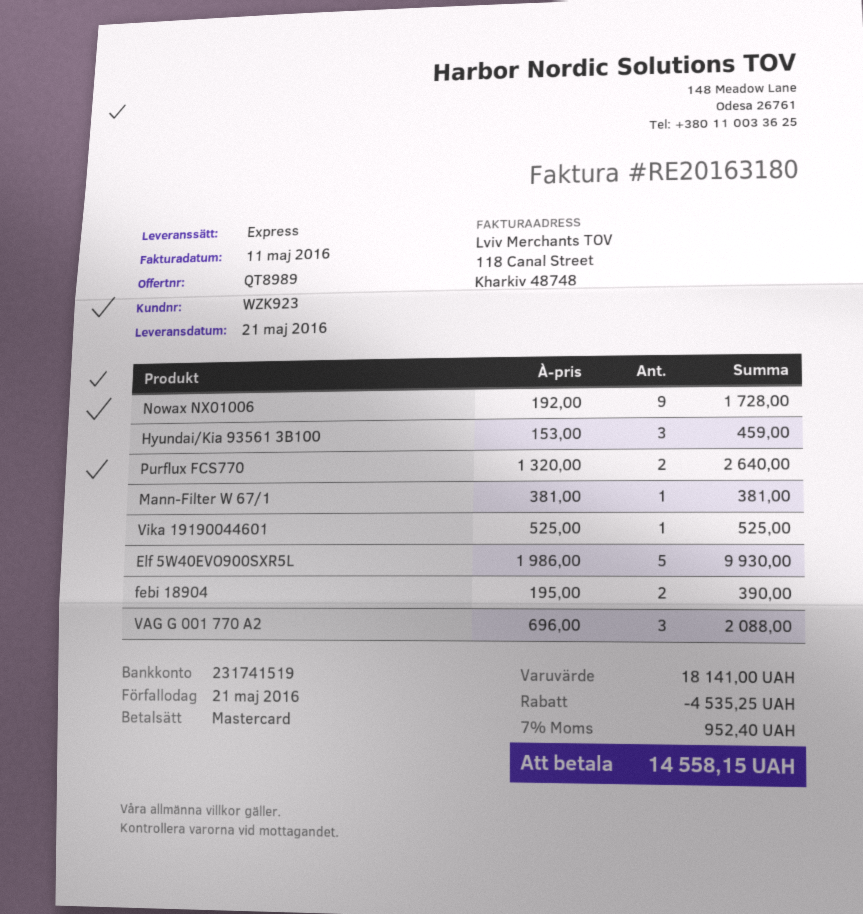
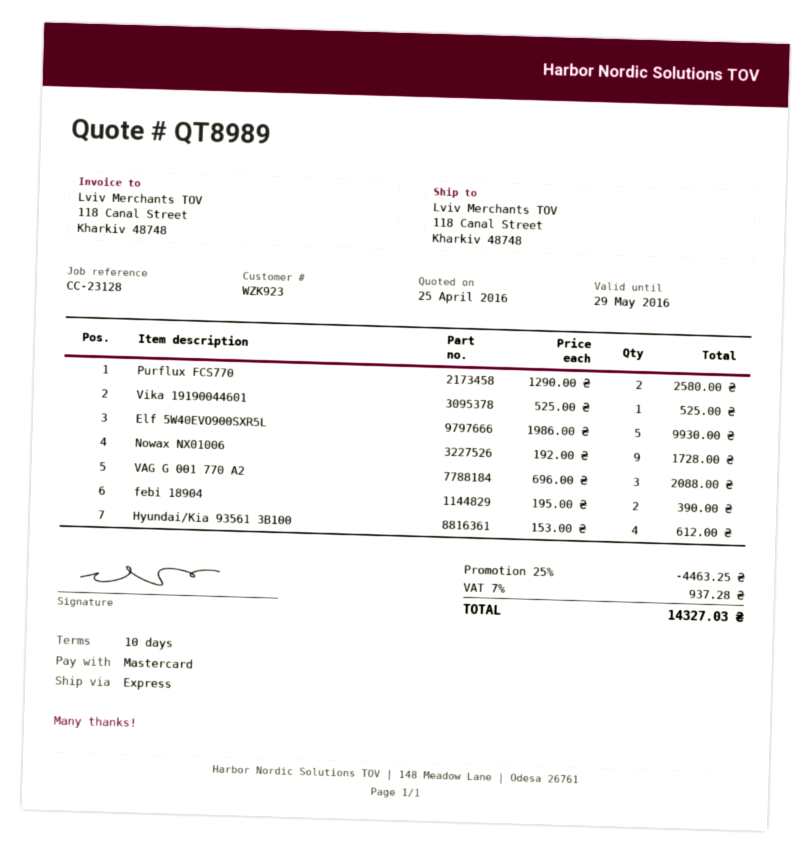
Hyundai/Kia 93561 3B100: 3 x 153.00 = 459.00 -> 4 x 153.00 = 612.00
Purflux FCS770: 2 x 1320.00 = 2640.00 -> 2 x 1290.00 = 2580.00
Mann-Filter W 67/1: 1 x 381.00 = 381.00 -> none
discount: 4535.25 -> 4463.25
tax: 7% = 952.40 -> 7% = 937.28
total: 14558.15 -> 14327.03

